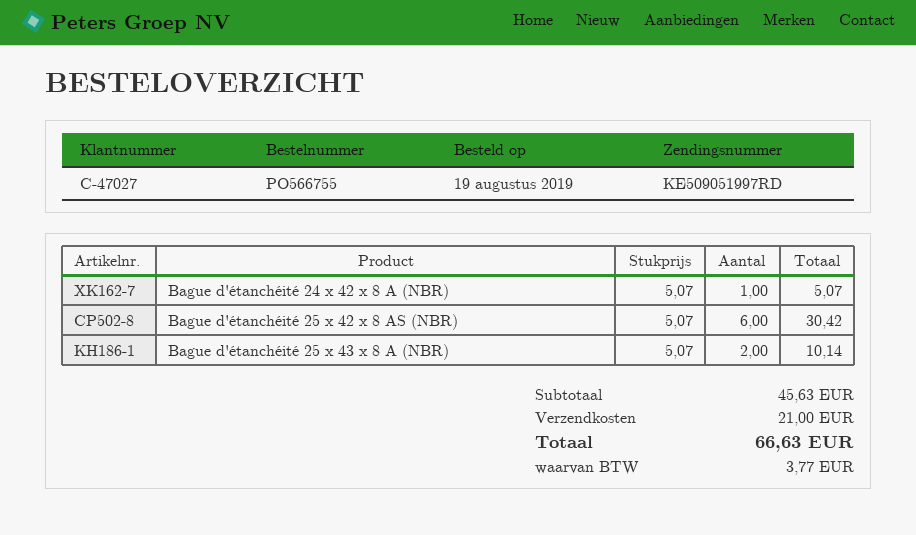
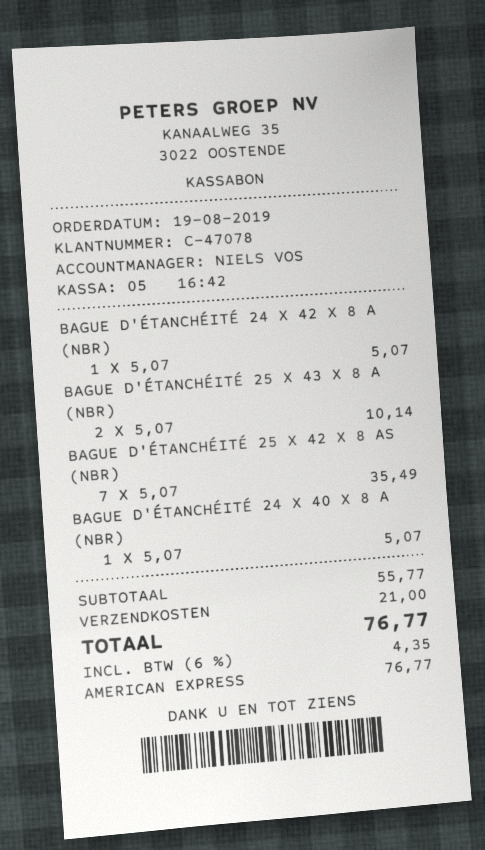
customer number: C-47027 -> C-47078
Bague d'étanchéité 25 x 42 x 8 AS (NBR): 6 x 5.07 = 30.42 -> 7 x 5.07 = 35.49
BAGUE D'ÉTANCHÉITÉ 24 X 40 X 8 A (NBR): none -> 1 x 5.07 = 5.07
subtotal: 45.63 -> 55.77
tax: 3.77 -> 4.35
total: 66.63 -> 76.77

